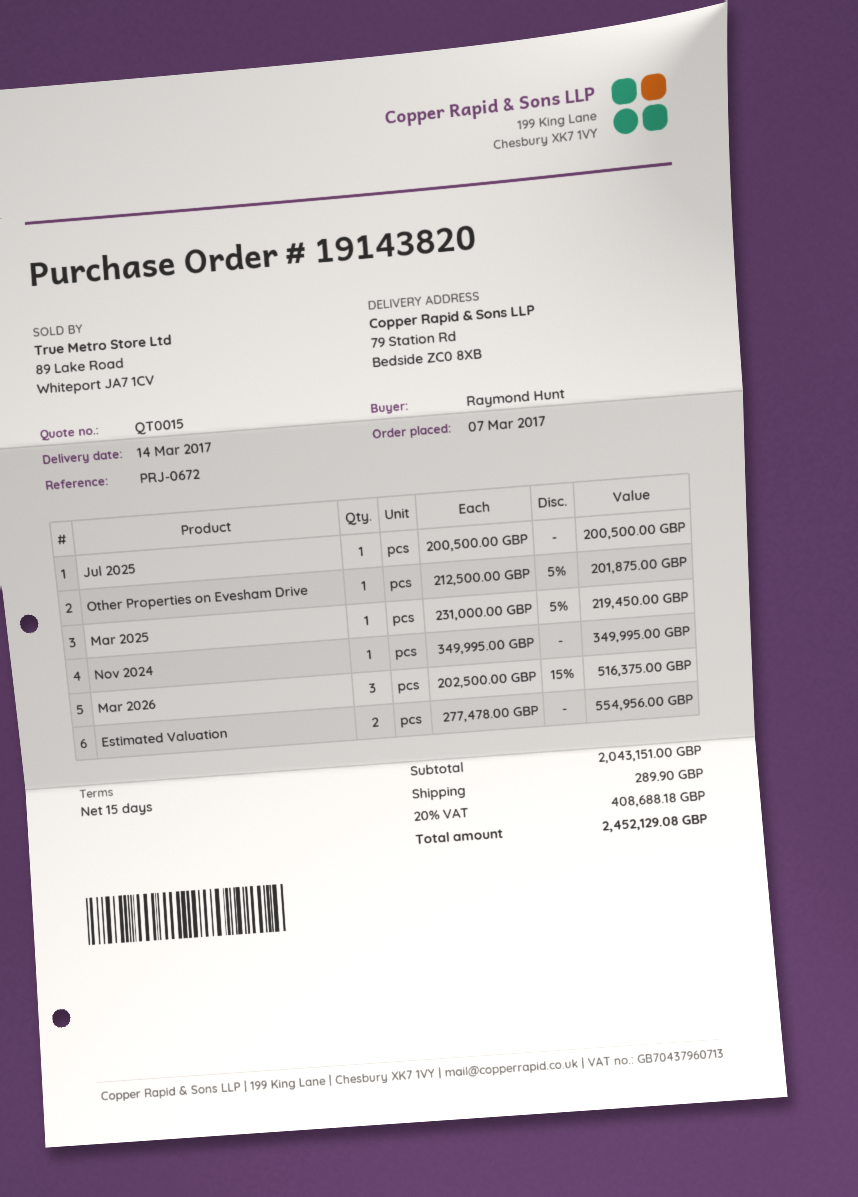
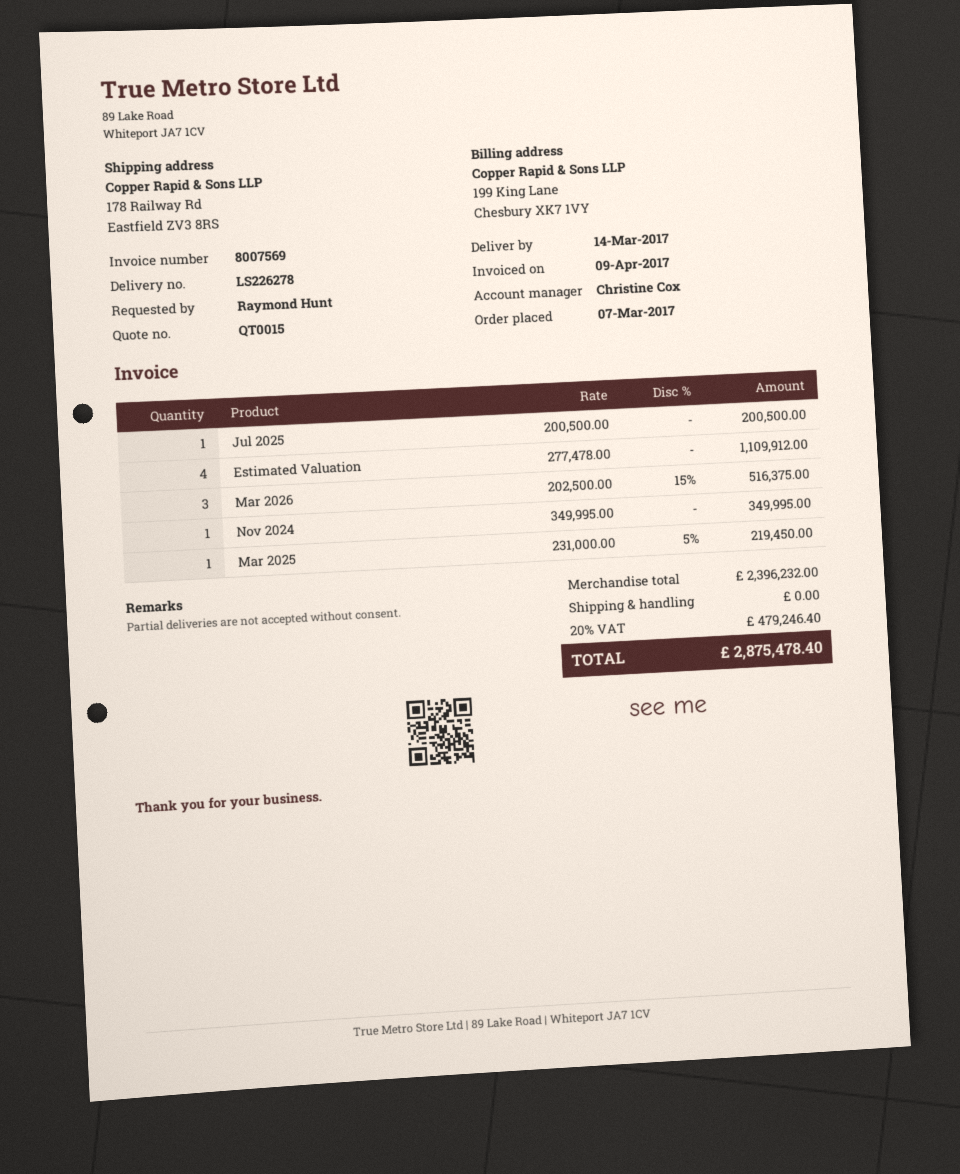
ship to: 79 Station Rd, Bedside ZC0 8XB -> 178 Railway Rd, Eastfield ZV3 8RS
Other Properties on Evesham Drive: 1 x 212500.00 - 5% = 201875.00 -> none
Estimated Valuation: 2 x 277478.00 = 554956.00 -> 4 x 277478.00 = 1109912.00
subtotal: 2043151.00 -> 2396232.00
shipping: 289.90 -> 0.00
tax: 20% = 408688.18 -> 20% = 479246.40
total: 2452129.08 -> 2875478.40

